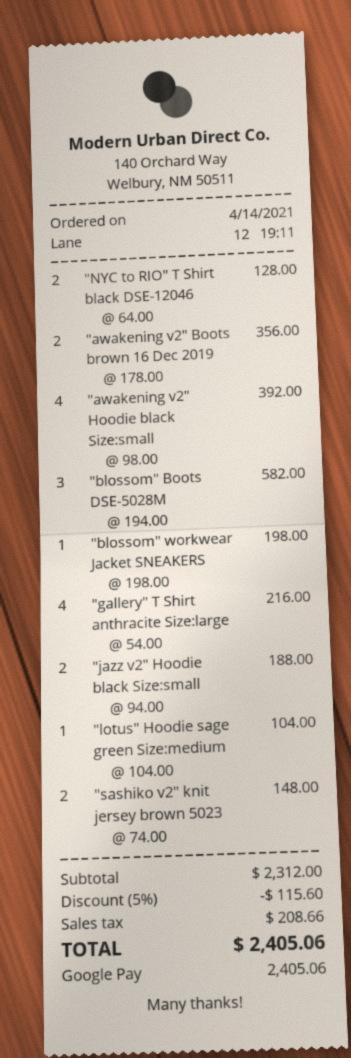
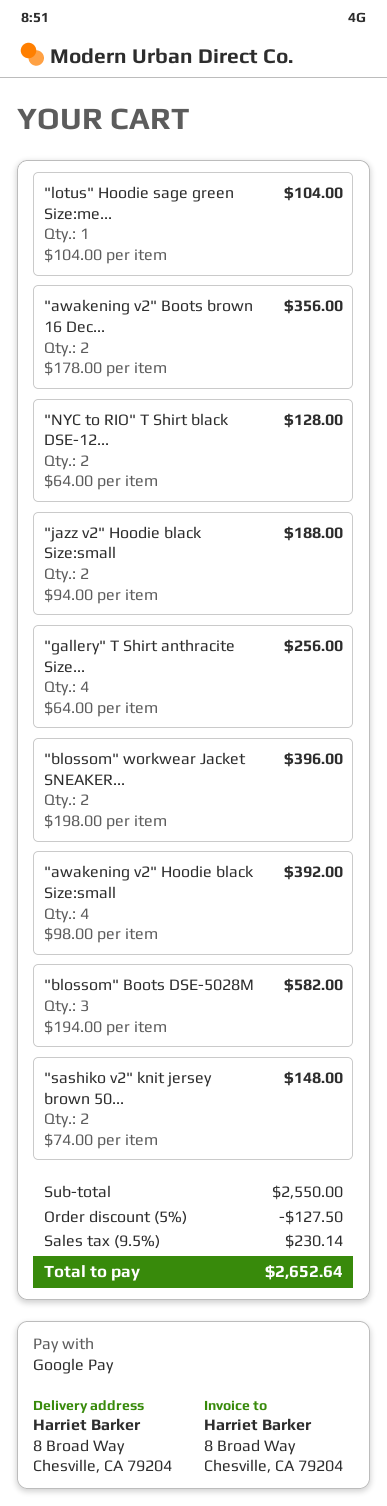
"blossom" workwear Jacket SNEAKERS: 1 x 198.00 = 198.00 -> 2 x 198.00 = 396.00
"gallery" T Shirt anthracite Size:large: 4 x 54.00 = 216.00 -> 4 x 64.00 = 256.00
subtotal: 2312.00 -> 2550.00
discount: 5% = 115.60 -> 5% = 127.50
tax: 208.66 -> 230.14
total: 2405.06 -> 2652.64

